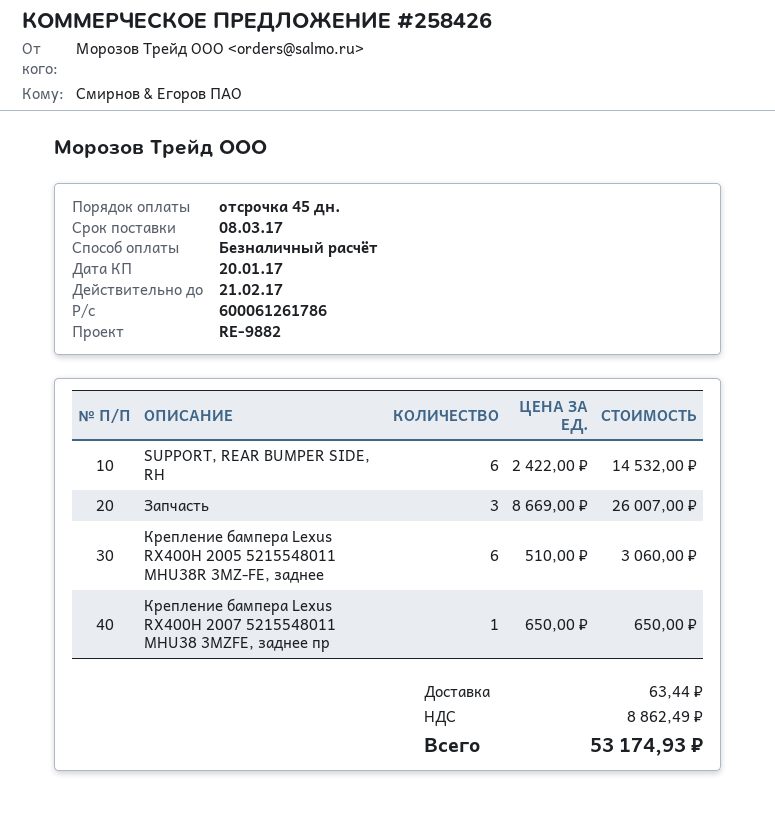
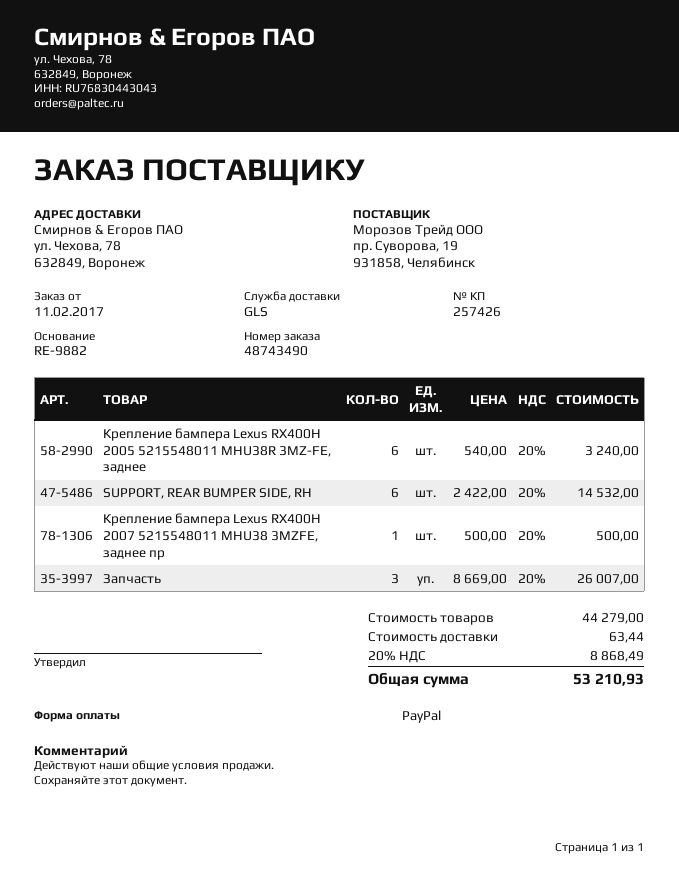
quote number: 258426 -> 257426
payment method: bank transfer -> PayPal
Крепление бампера Lexus RX400H 2005 5215548011 MHU38R 3MZ-FE, заднее: 6 x 510.00 = 3060.00 -> 6 x 540.00 = 3240.00
Крепление бампера Lexus RX400H 2007 5215548011 MHU38 3MZFE, заднее пр: 1 x 650.00 = 650.00 -> 1 x 500.00 = 500.00
tax: 8862.49 -> 8868.49
total: 53174.93 -> 53210.93

